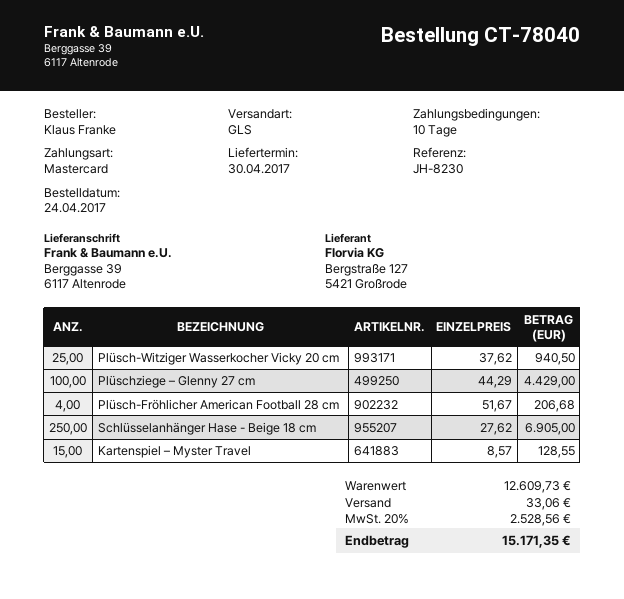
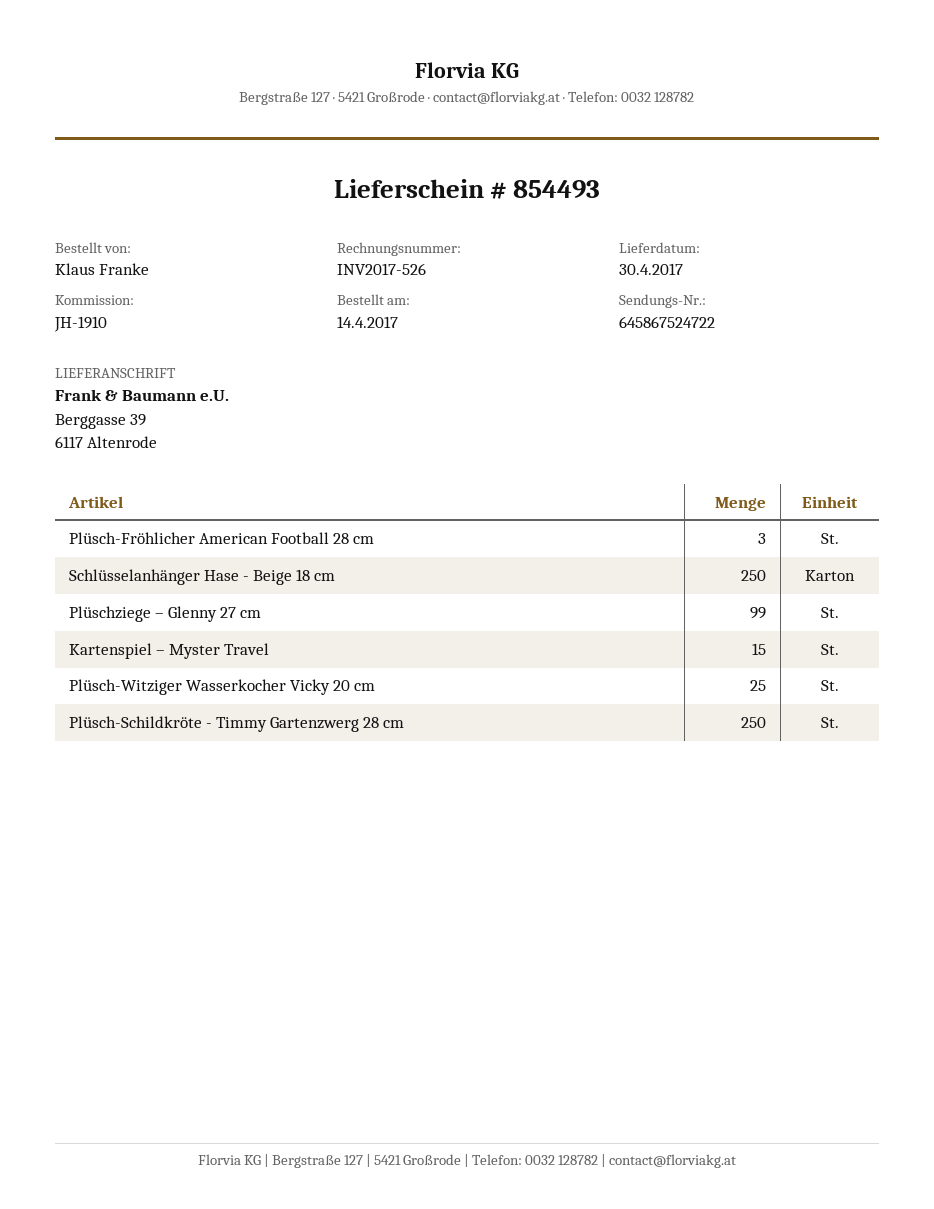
order date: 2017-04-24 -> 2017-04-14
reference: JH-8230 -> JH-1910
Plüschziege – Glenny 27 cm: 100 -> 99
Plüsch-Fröhlicher American Football 28 cm: 4 -> 3
Plüsch-Schildkröte - Timmy Gartenzwerg 28 cm: none -> 250

